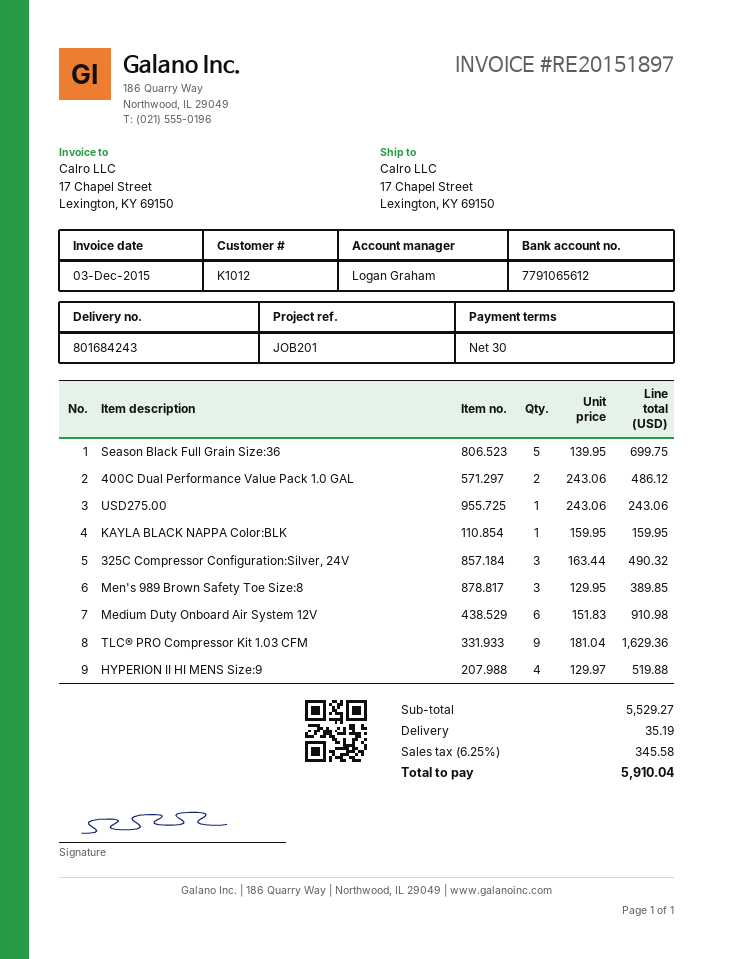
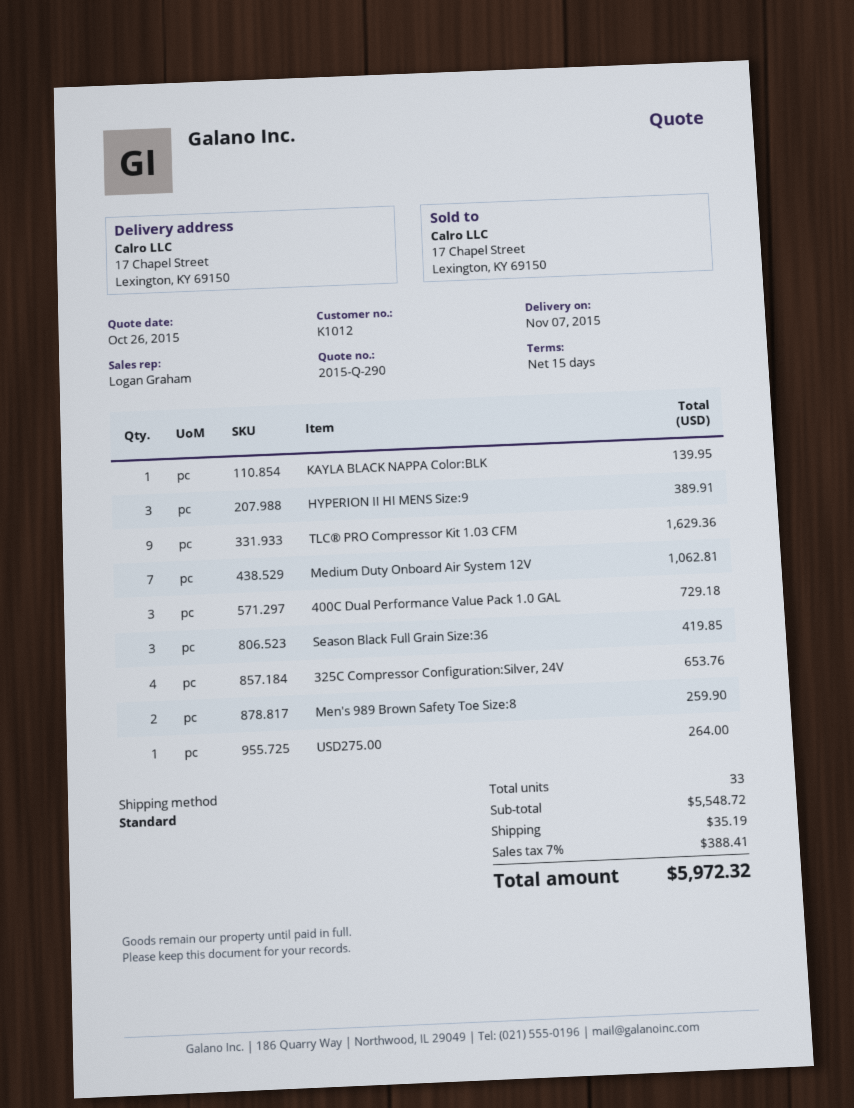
payment terms: 30 days -> 15 days
Season Black Full Grain Size:36: 5 for 699.75 -> 3 for 419.85
400C Dual Performance Value Pack 1.0 GAL: 2 for 486.12 -> 3 for 729.18
USD275.00: 1 for 243.06 -> 1 for 264.00
KAYLA BLACK NAPPA Color:BLK: 1 for 159.95 -> 1 for 139.95
325C Compressor Configuration:Silver, 24V: 3 for 490.32 -> 4 for 653.76
Men's 989 Brown Safety Toe Size:8: 3 for 389.85 -> 2 for 259.90
Medium Duty Onboard Air System 12V: 6 for 910.98 -> 7 for 1062.81
HYPERION II HI MENS Size:9: 4 for 519.88 -> 3 for 389.91
subtotal: 5529.27 -> 5548.72
tax: 6.25% = 345.58 -> 7% = 388.41
total: 5910.04 -> 5972.32

